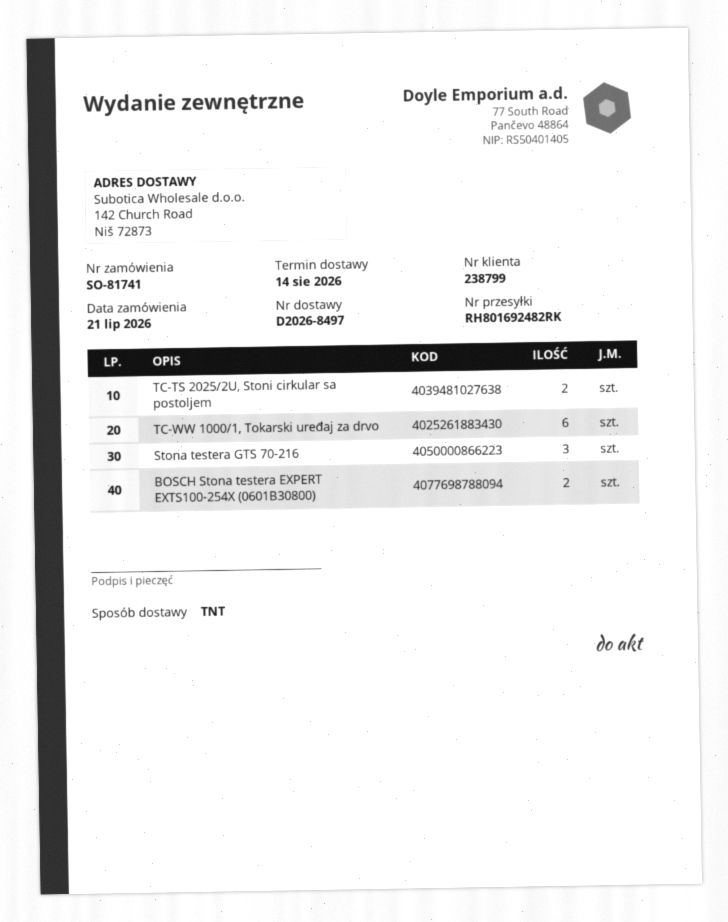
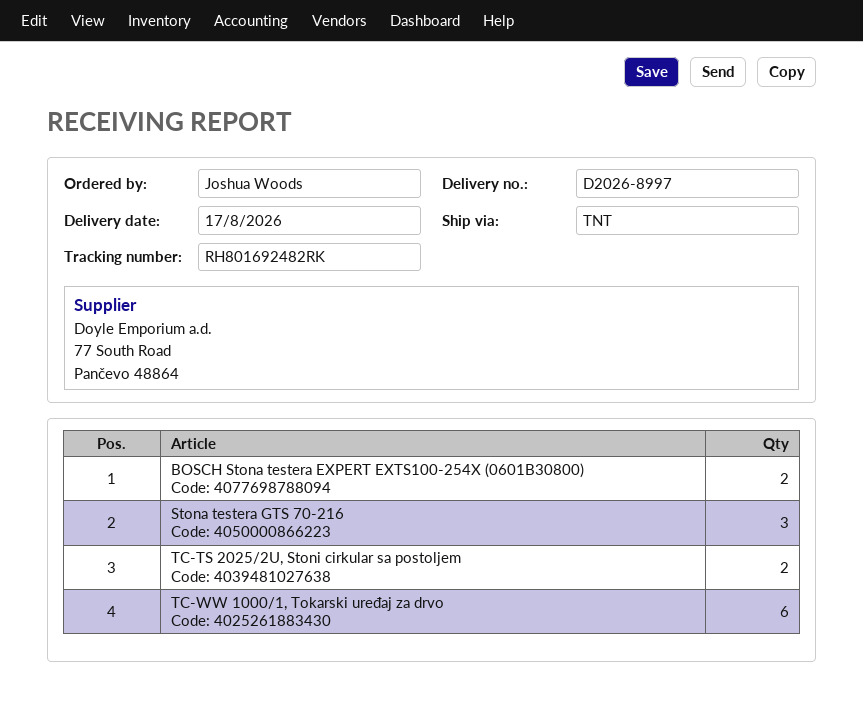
delivery note number: D2026-8497 -> D2026-8997
delivery date: 2026-08-14 -> 2026-08-17

